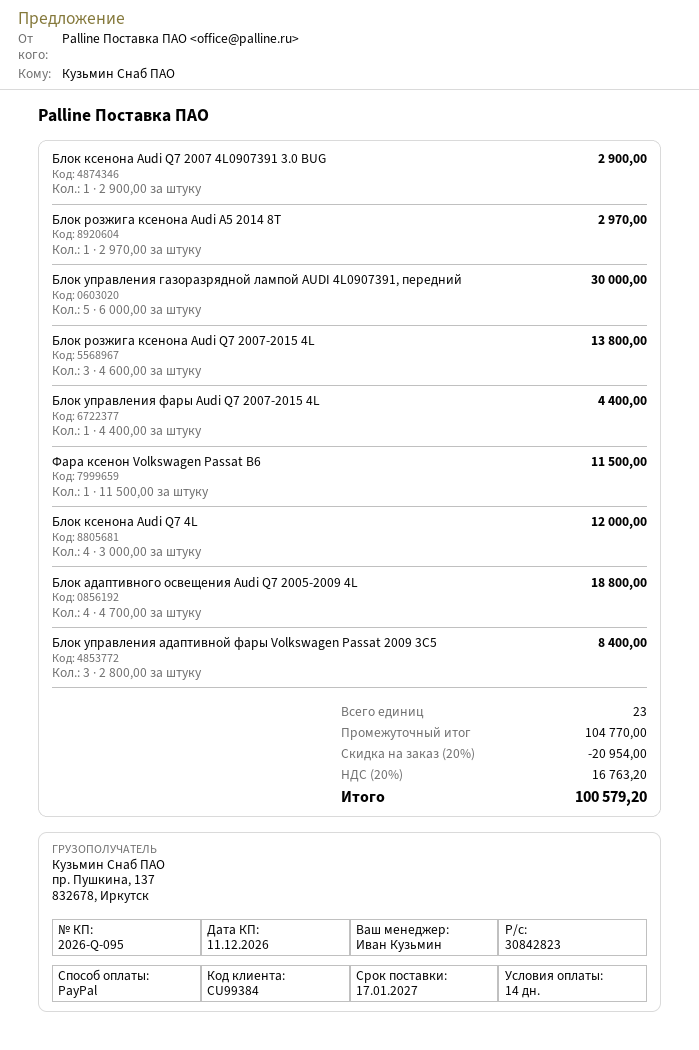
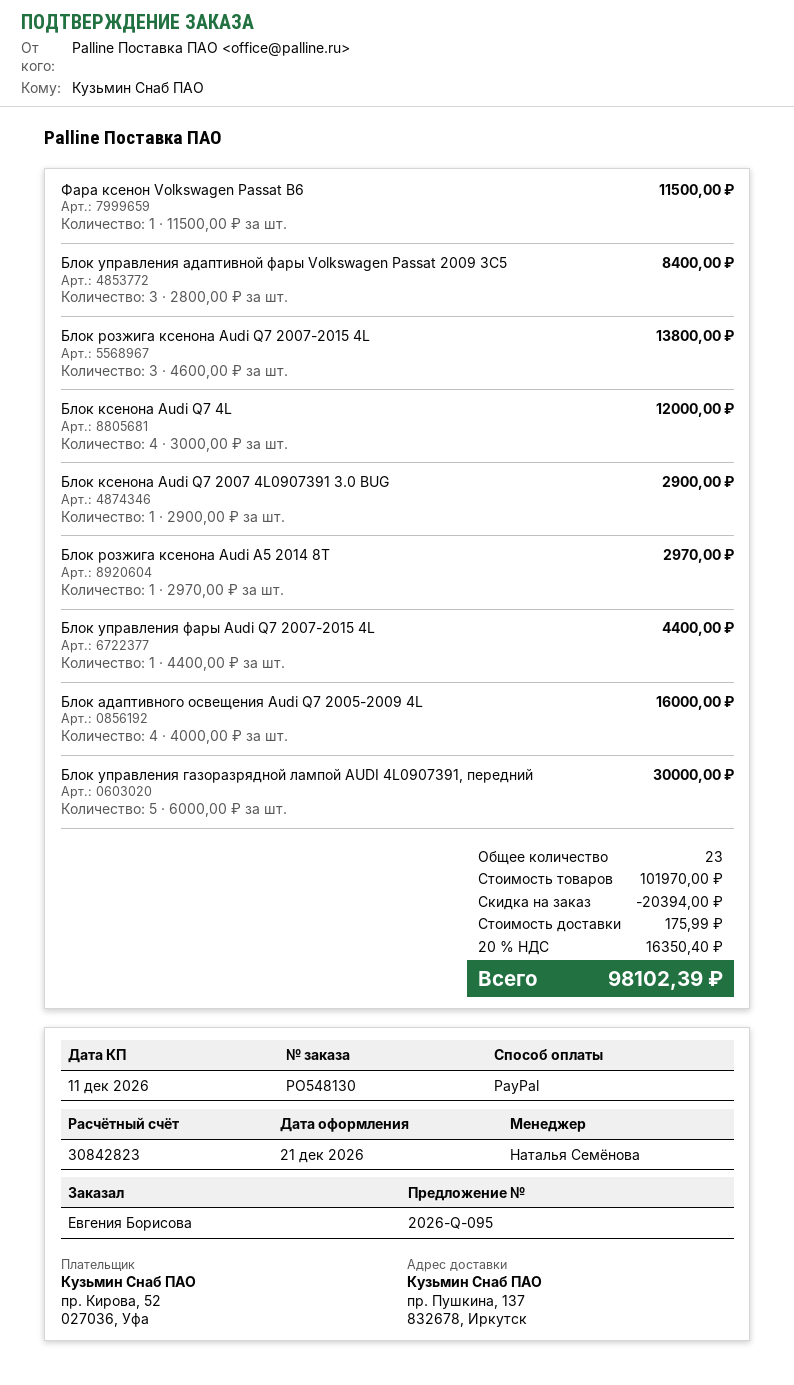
sales rep: Иван Кузьмин -> Наталья Семёнова
Блок адаптивного освещения Audi Q7 2005-2009 4L: 4 x 4700.00 = 18800.00 -> 4 x 4000.00 = 16000.00
subtotal: 104770.00 -> 101970.00
discount: 20954.00 -> 20394.00
shipping: none -> 175.99
tax: 20% = 16763.20 -> 20% = 16350.40
total: 100579.20 -> 98102.39

